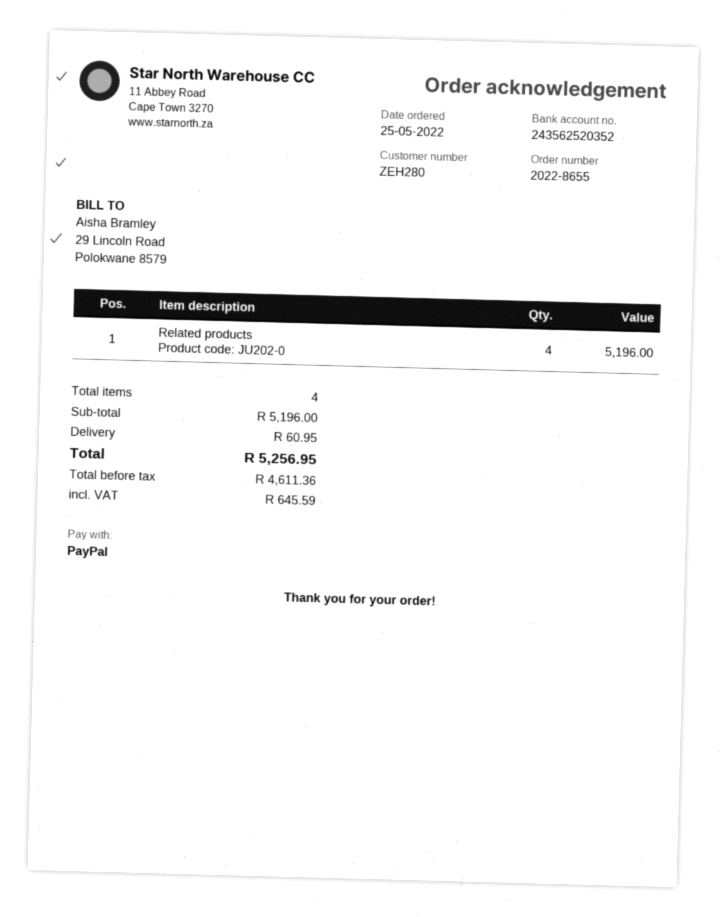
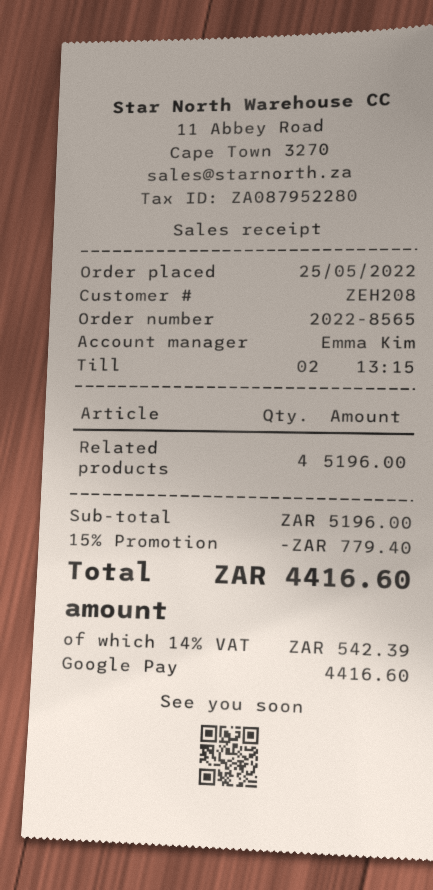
order number: 2022-8655 -> 2022-8565
customer number: ZEH280 -> ZEH208
payment method: PayPal -> Google Pay
discount: none -> 15% = 779.40
shipping: 60.95 -> none
tax: 645.59 -> 542.39
total: 5256.95 -> 4416.60

